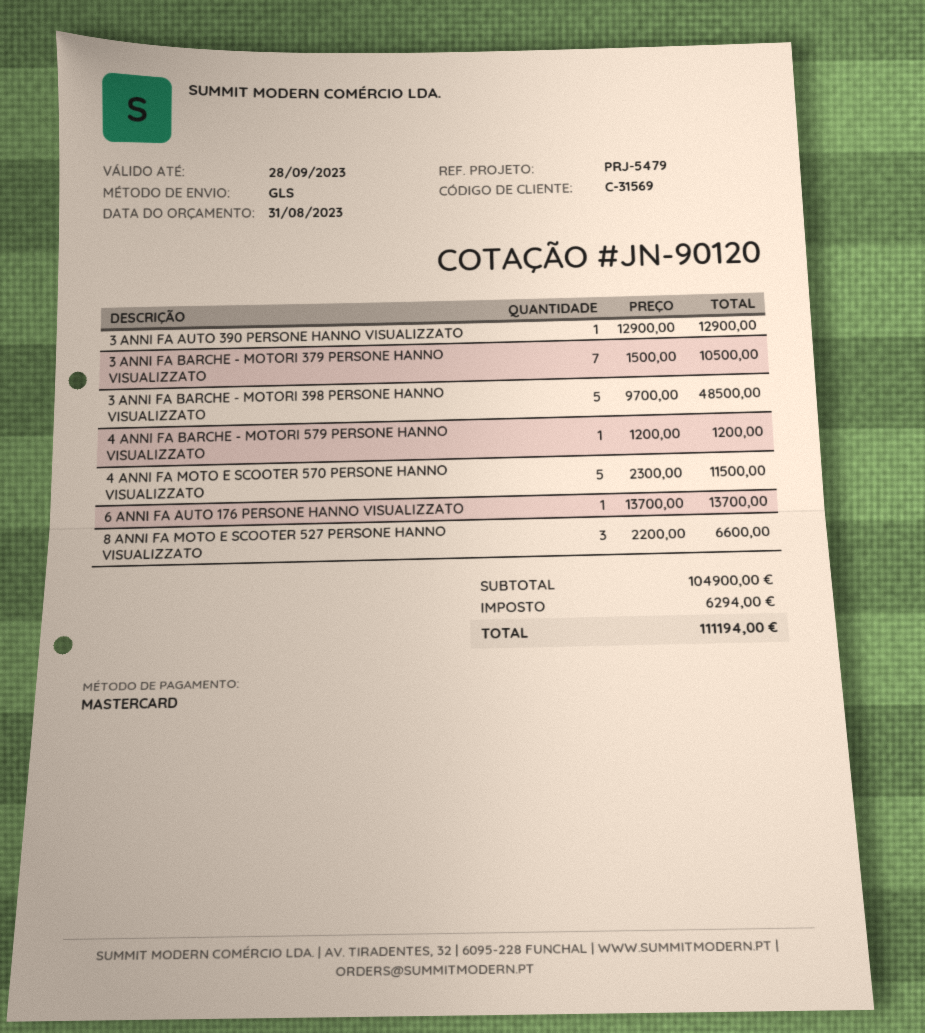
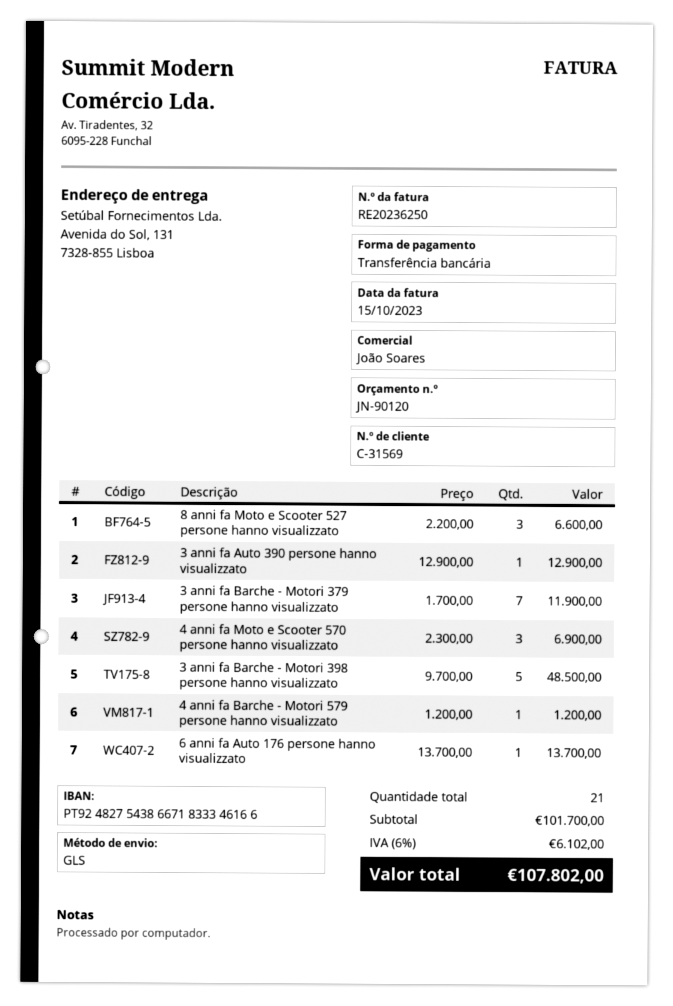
payment method: Mastercard -> bank transfer
3 ANNI FA BARCHE - MOTORI 379 PERSONE HANNO VISUALIZZATO: 7 x 1500.00 = 10500.00 -> 7 x 1700.00 = 11900.00
4 ANNI FA MOTO E SCOOTER 570 PERSONE HANNO VISUALIZZATO: 5 x 2300.00 = 11500.00 -> 3 x 2300.00 = 6900.00
subtotal: 104900.00 -> 101700.00
tax: 6294.00 -> 6102.00
total: 111194.00 -> 107802.00

